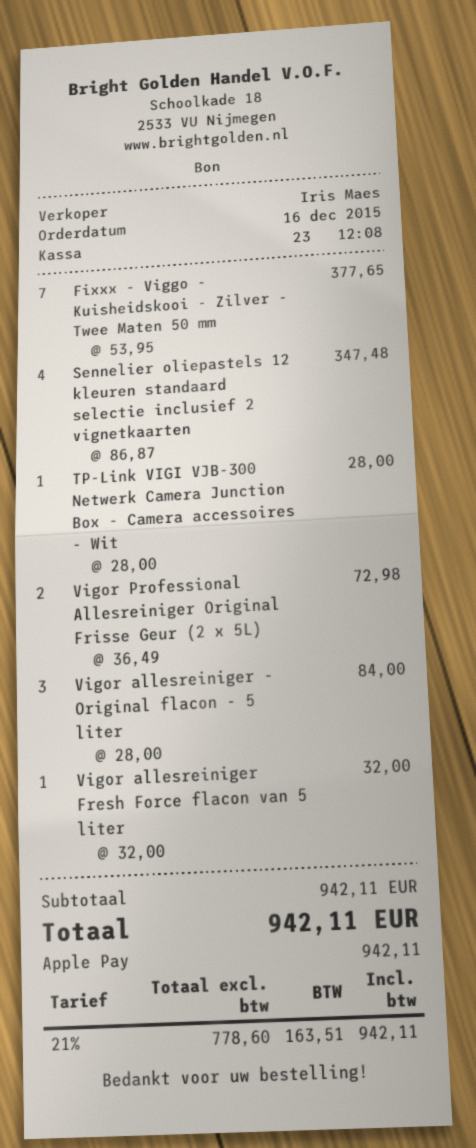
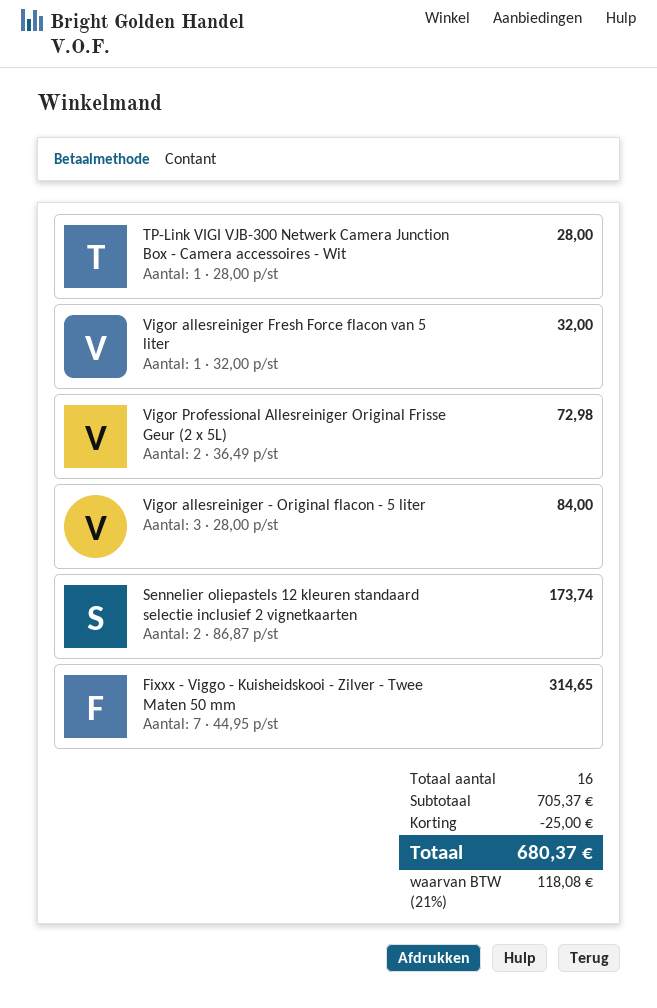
payment method: Apple Pay -> cash
Fixxx - Viggo - Kuisheidskooi - Zilver - Twee Maten 50 mm: 7 x 53.95 = 377.65 -> 7 x 44.95 = 314.65
Sennelier oliepastels 12 kleuren standaard selectie inclusief 2 vignetkaarten: 4 x 86.87 = 347.48 -> 2 x 86.87 = 173.74
subtotal: 942.11 -> 705.37
discount: none -> 25.00
tax: 21% = 163.51 -> 21% = 118.08
total: 942.11 -> 680.37

